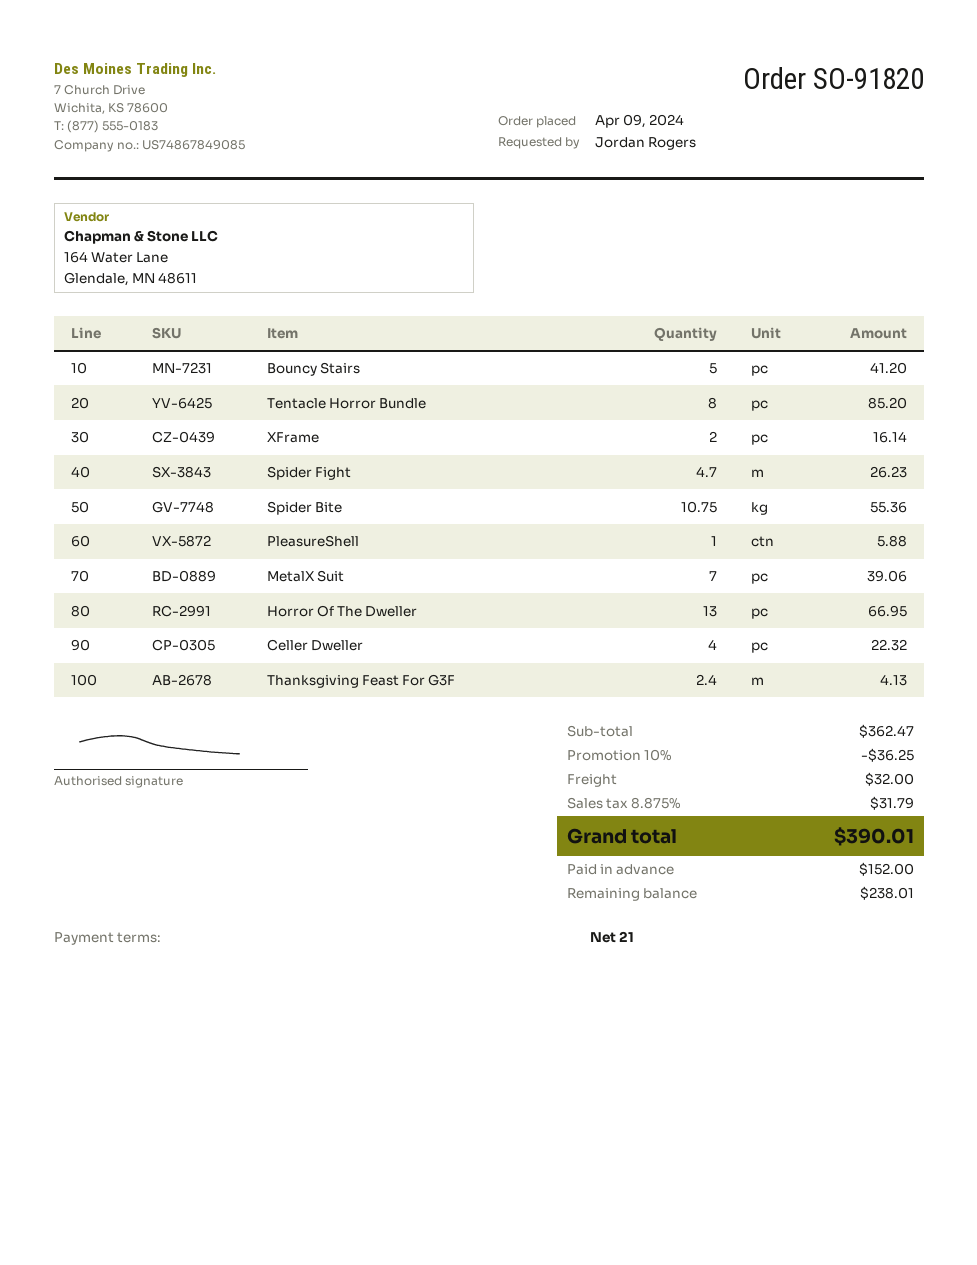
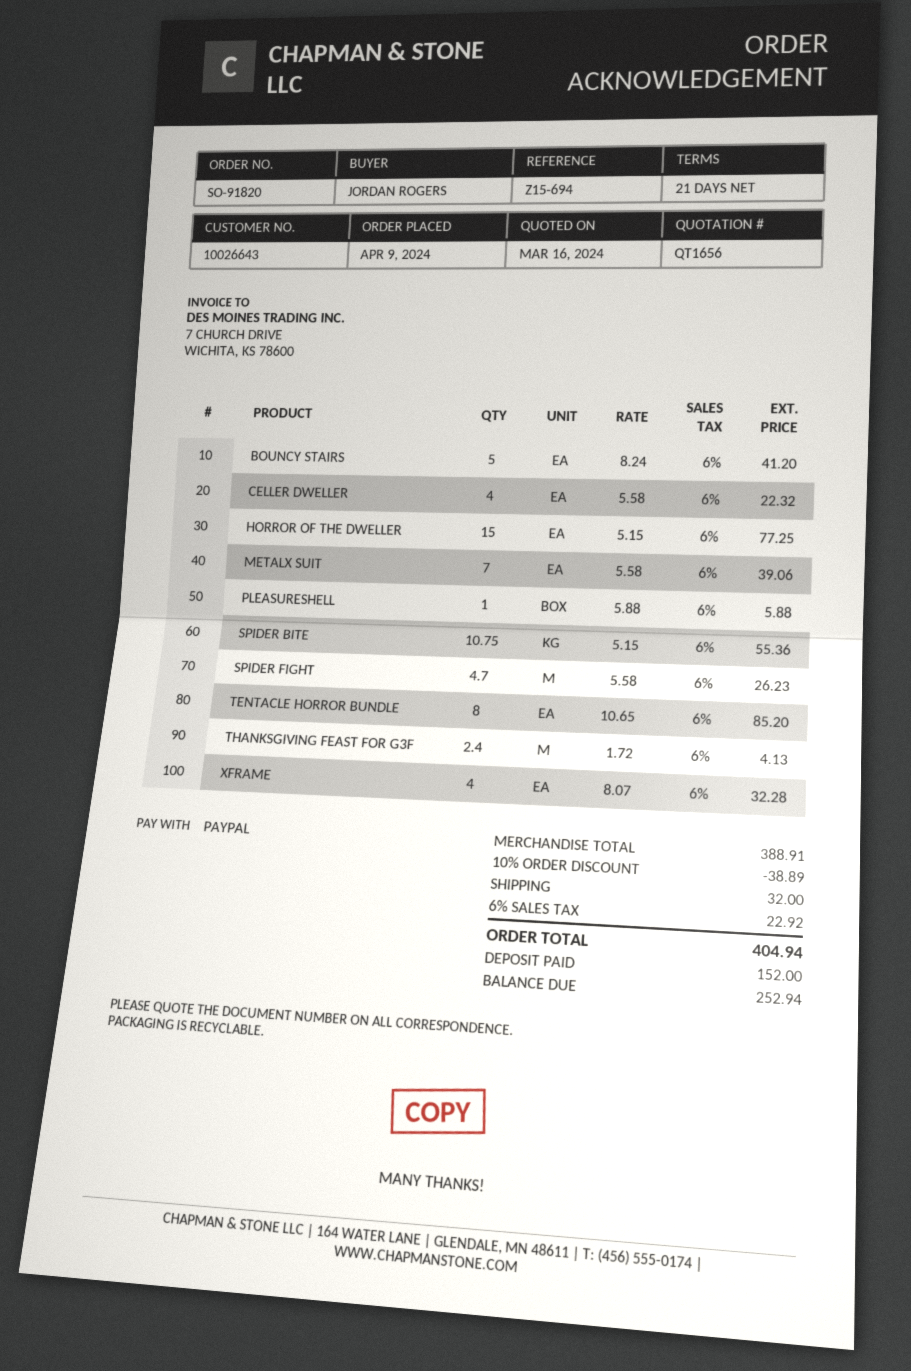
XFrame: 2 for 16.14 -> 4 for 32.28
Horror Of The Dweller: 13 for 66.95 -> 15 for 77.25
subtotal: 362.47 -> 388.91
discount: 10% = 36.25 -> 10% = 38.89
tax: 8.875% = 31.79 -> 6% = 22.92
total: 390.01 -> 404.94
balance: 238.01 -> 252.94

